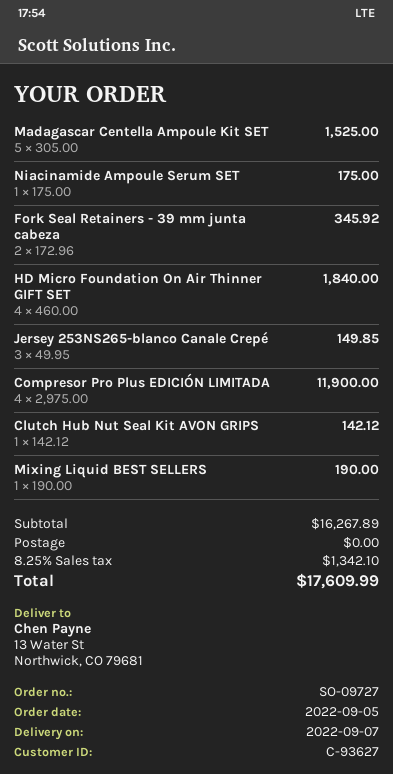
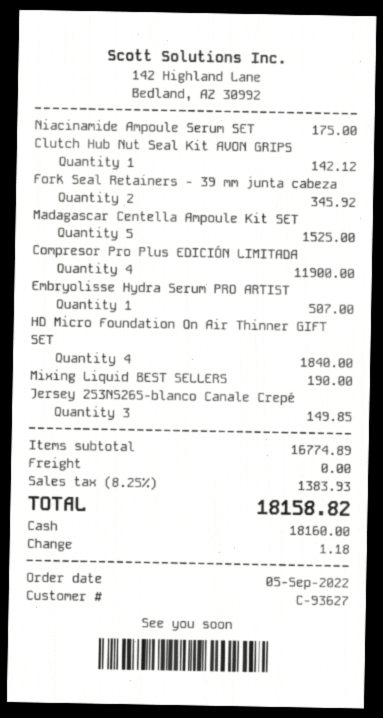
Embryolisse Hydra Serum PRO ARTIST: none -> 1 for 507.00
subtotal: 16267.89 -> 16774.89
tax: 8.25% = 1342.10 -> 8.25% = 1383.93
total: 17609.99 -> 18158.82

